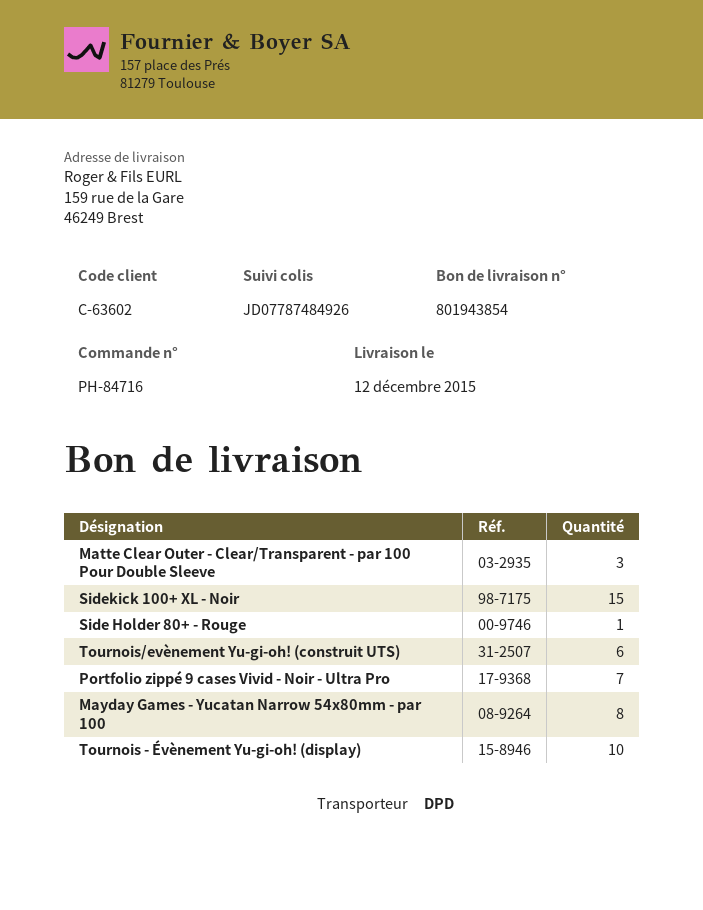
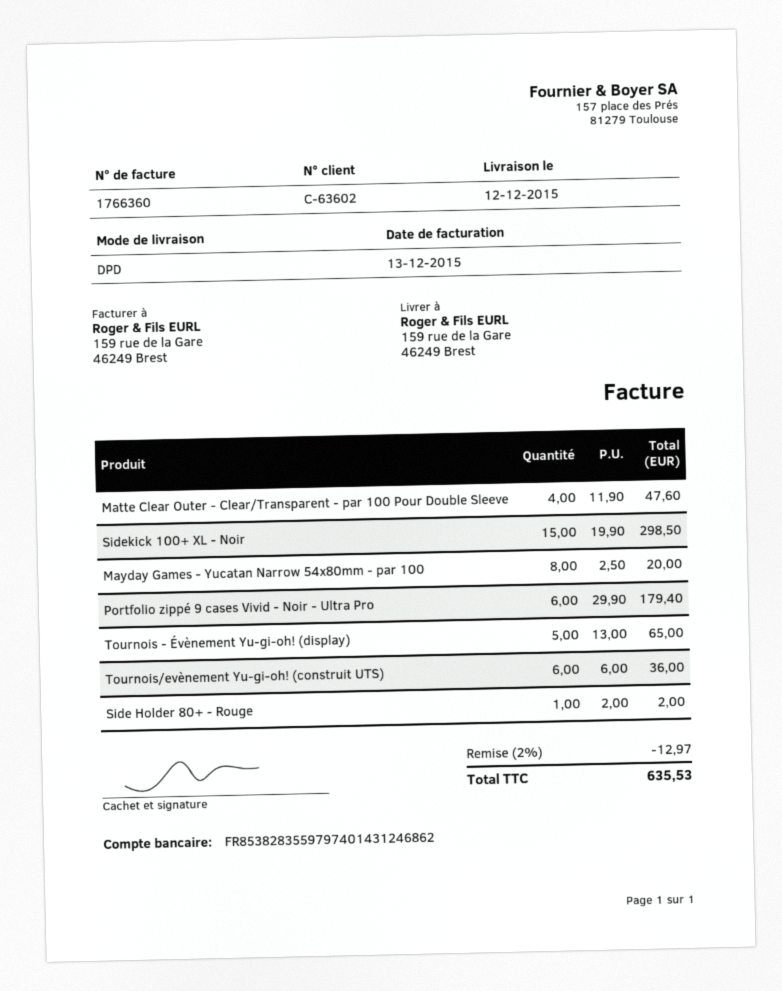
Matte Clear Outer - Clear/Transparent - par 100 Pour Double Sleeve: 3 -> 4
Portfolio zippé 9 cases Vivid - Noir - Ultra Pro: 7 -> 6
Tournois - Évènement Yu-gi-oh! (display): 10 -> 5

